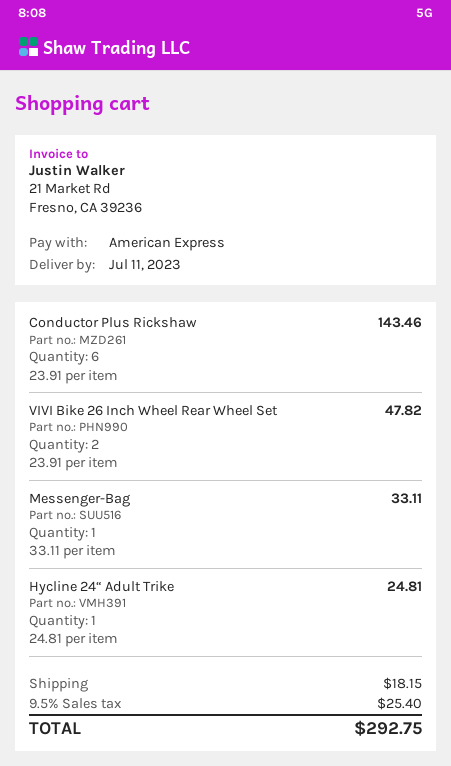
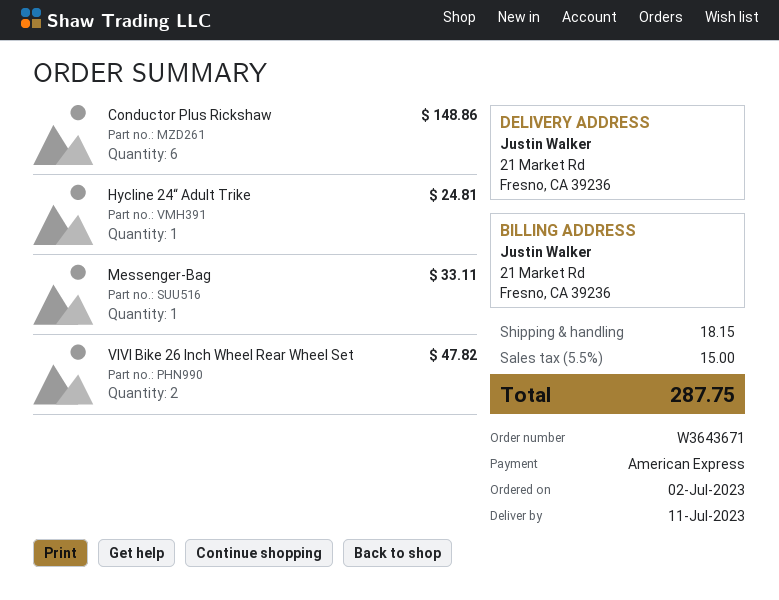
Conductor Plus Rickshaw: 6 for 143.46 -> 6 for 148.86
tax: 9.5% = 25.40 -> 5.5% = 15.00
total: 292.75 -> 287.75

